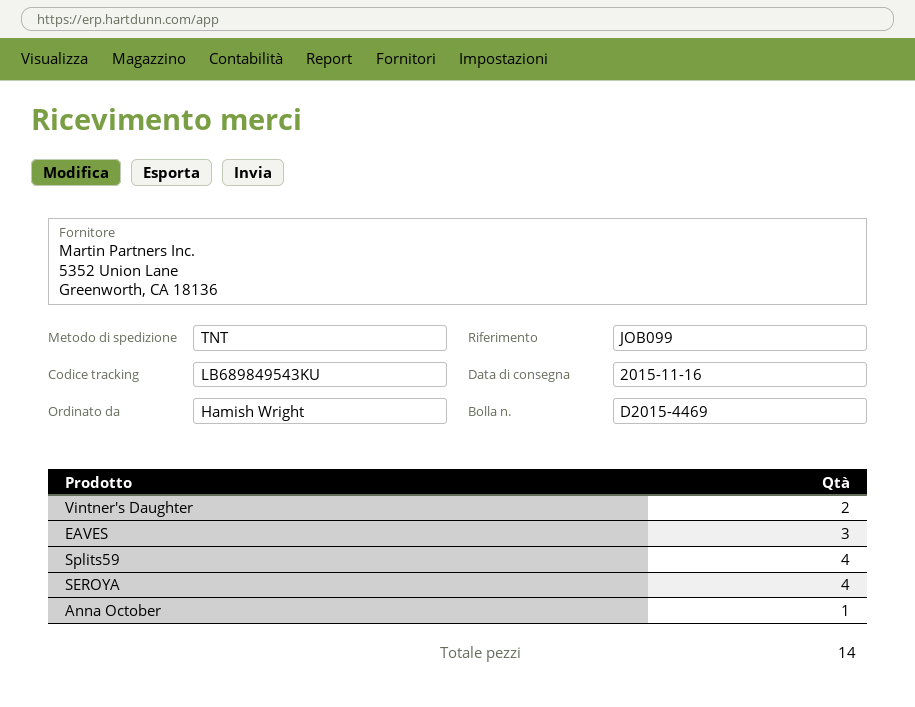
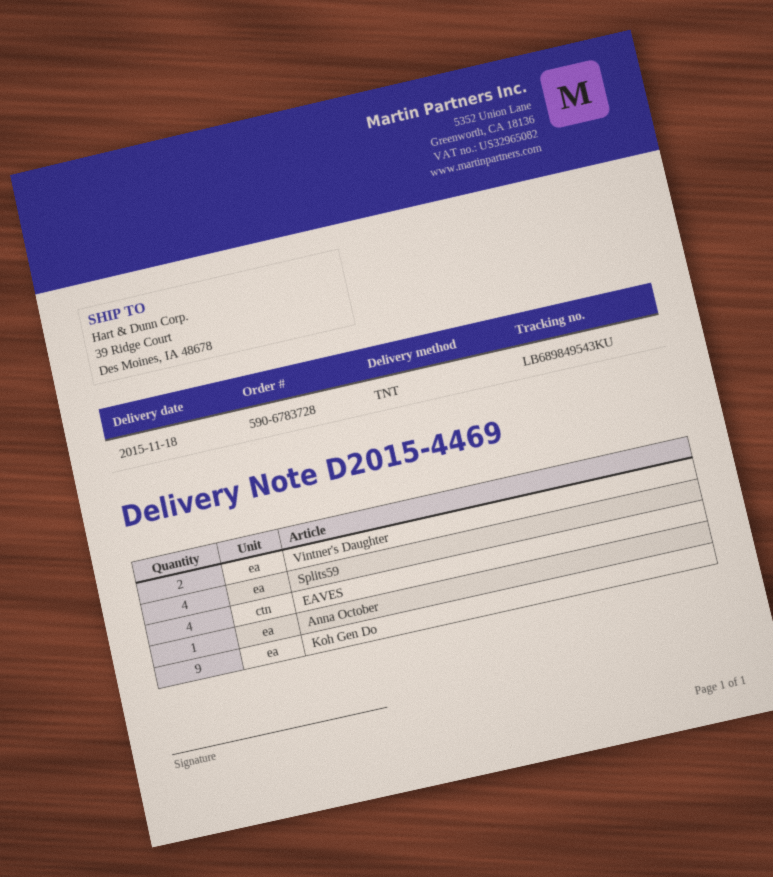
delivery date: 2015-11-16 -> 2015-11-18
EAVES: 3 -> 4
SEROYA: 4 -> none
Koh Gen Do: none -> 9

